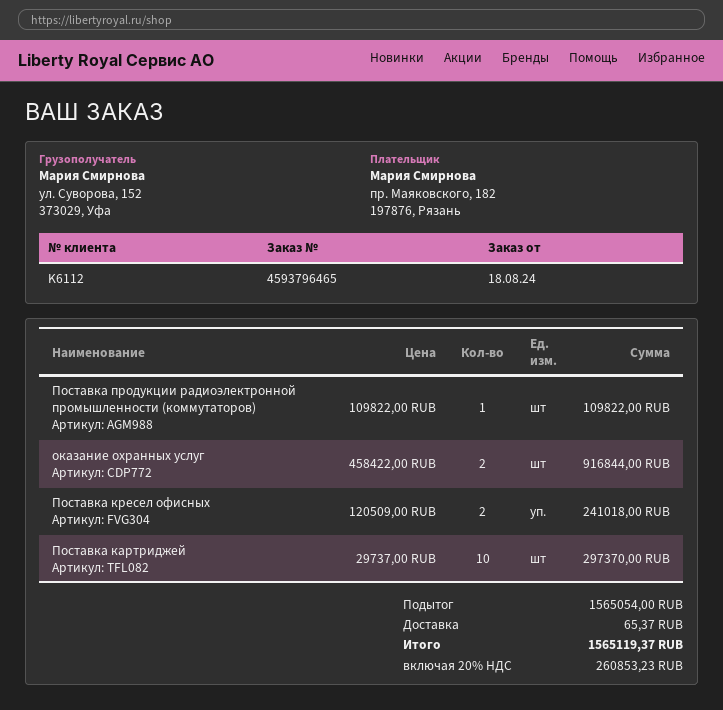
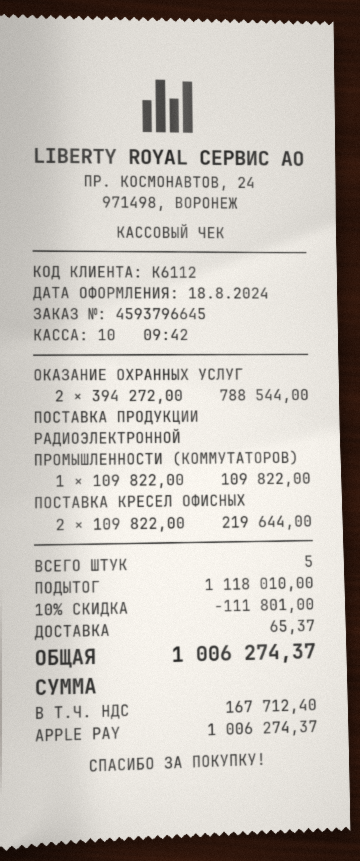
order number: 4593796465 -> 4593796645
оказание охранных услуг: 2 x 458422.00 = 916844.00 -> 2 x 394272.00 = 788544.00
Поставка кресел офисных: 2 x 120509.00 = 241018.00 -> 2 x 109822.00 = 219644.00
Поставка картриджей: 10 x 29737.00 = 297370.00 -> none
subtotal: 1565054.00 -> 1118010.00
discount: none -> 10% = 111801.00
tax: 260853.23 -> 167712.40
total: 1565119.37 -> 1006274.37

